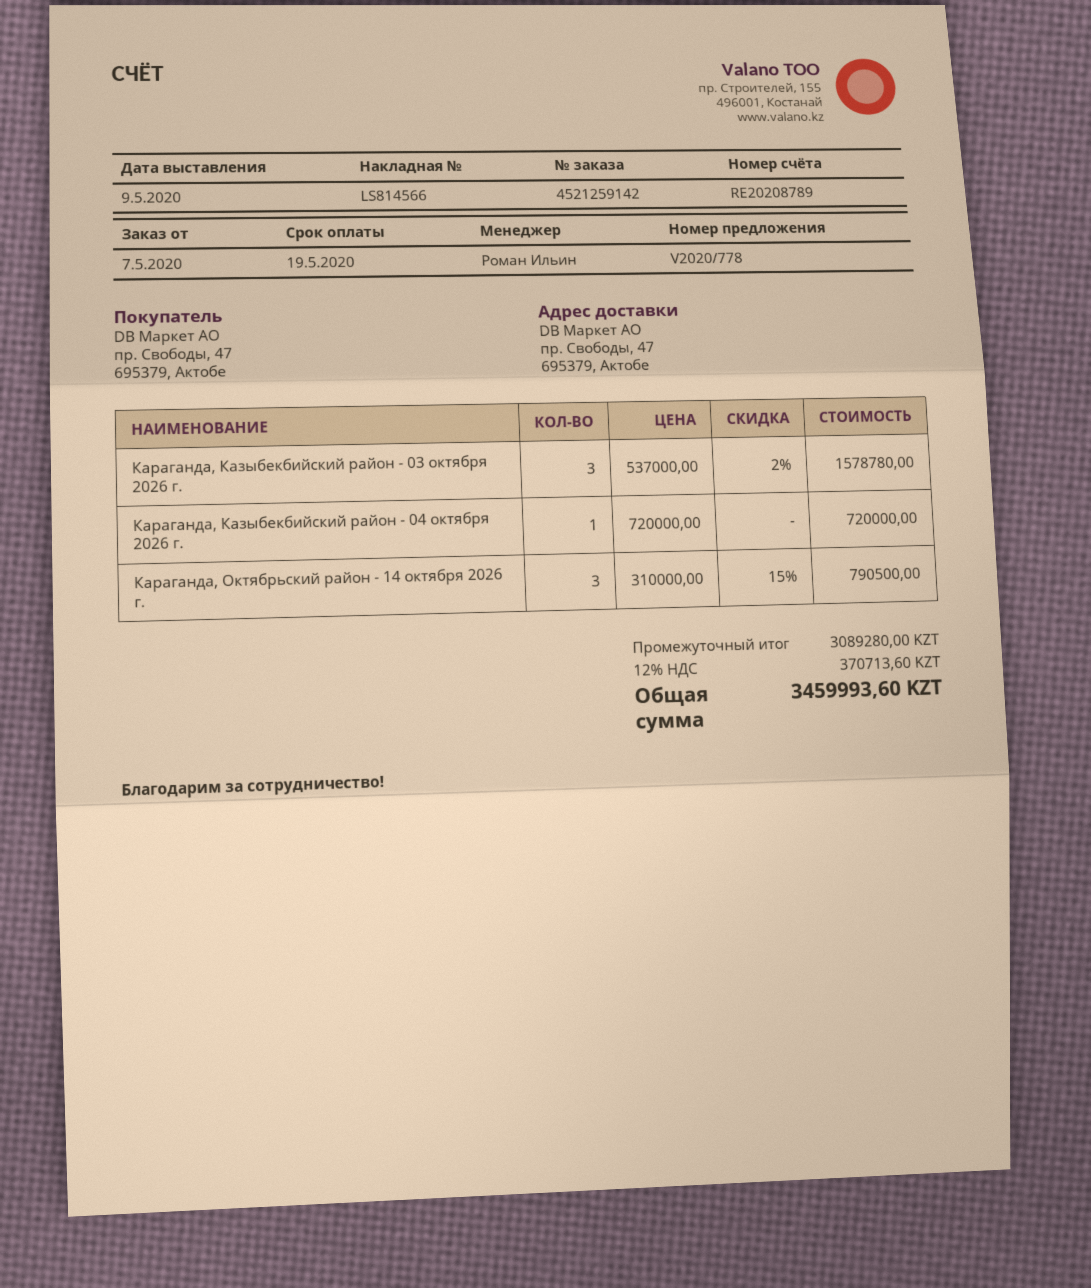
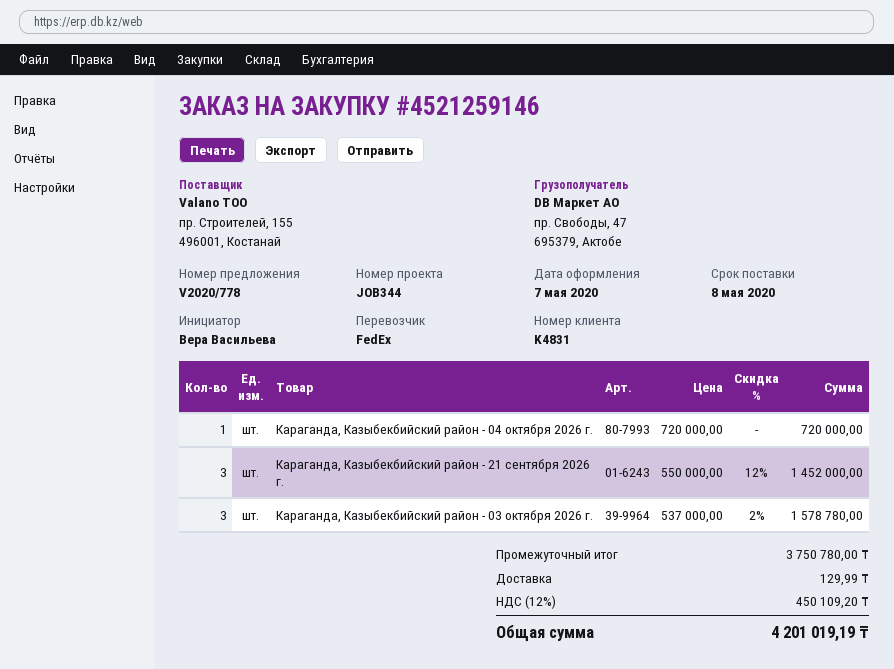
order number: 4521259142 -> 4521259146
Караганда, Октябрьский район - 14 октября 2026 г.: 3 x 310000.00 - 15% = 790500.00 -> none
Караганда, Казыбекбийский район - 21 сентября 2026 г.: none -> 3 x 550000.00 - 12% = 1452000.00
subtotal: 3089280.00 -> 3750780.00
shipping: none -> 129.99
tax: 12% = 370713.60 -> 12% = 450109.20
total: 3459993.60 -> 4201019.19

